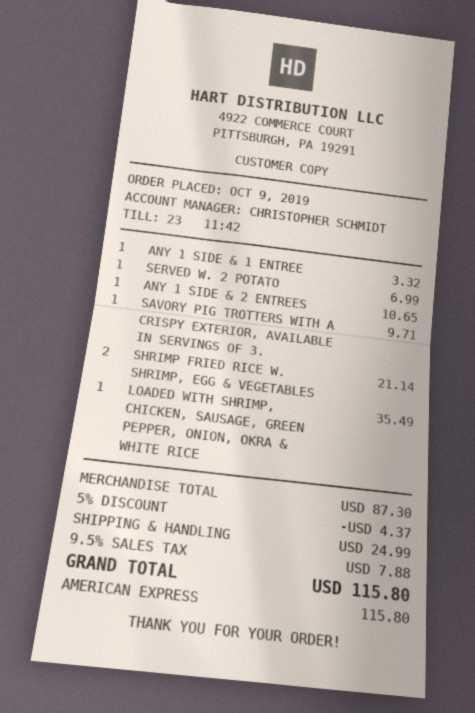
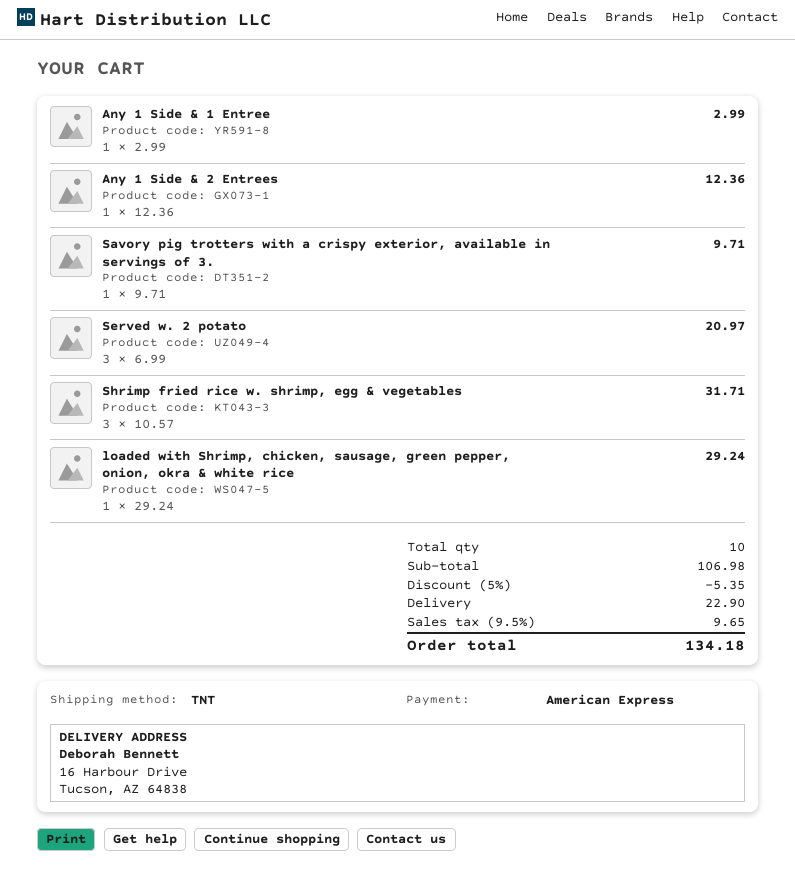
ANY 1 SIDE & 1 ENTREE: 1 for 3.32 -> 1 for 2.99
SERVED W. 2 POTATO: 1 for 6.99 -> 3 for 20.97
ANY 1 SIDE & 2 ENTREES: 1 for 10.65 -> 1 for 12.36
SHRIMP FRIED RICE W. SHRIMP, EGG & VEGETABLES: 2 for 21.14 -> 3 for 31.71
LOADED WITH SHRIMP, CHICKEN, SAUSAGE, GREEN PEPPER, ONION, OKRA & WHITE RICE: 1 for 35.49 -> 1 for 29.24
subtotal: 87.30 -> 106.98
discount: 5% = 4.37 -> 5% = 5.35
shipping: 24.99 -> 22.90
tax: 9.5% = 7.88 -> 9.5% = 9.65
total: 115.80 -> 134.18

